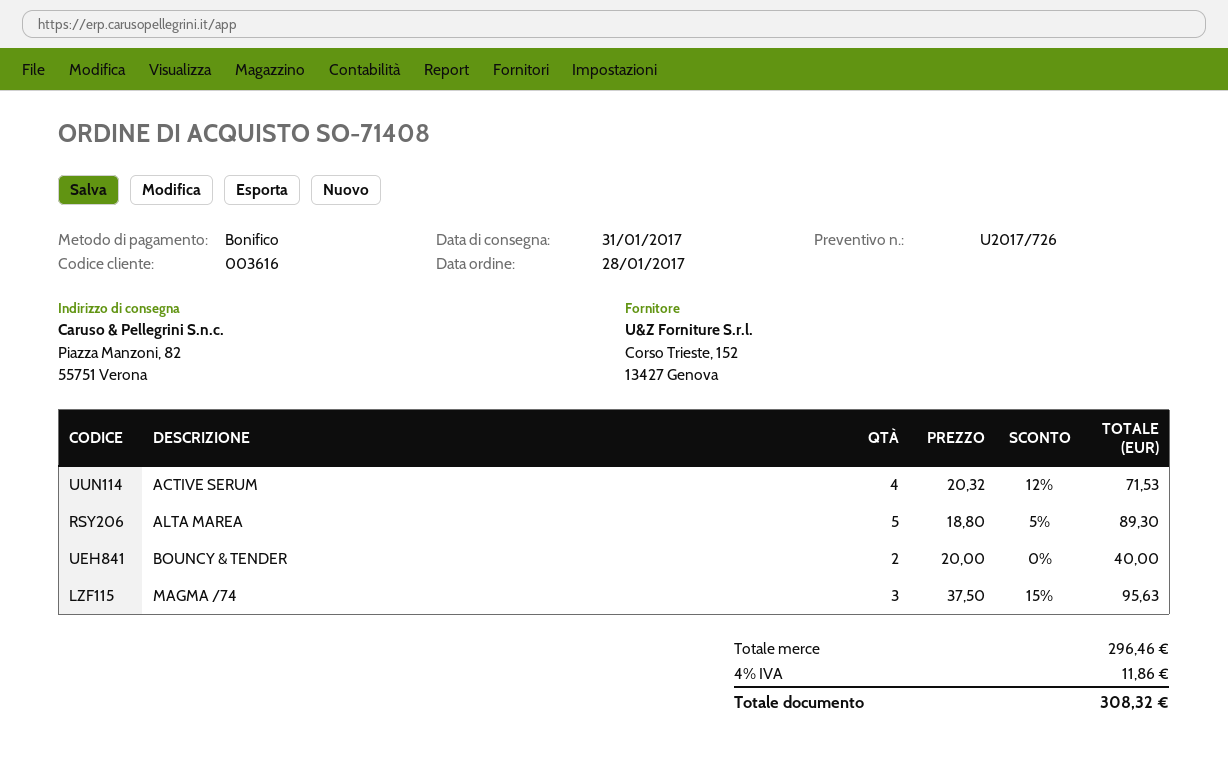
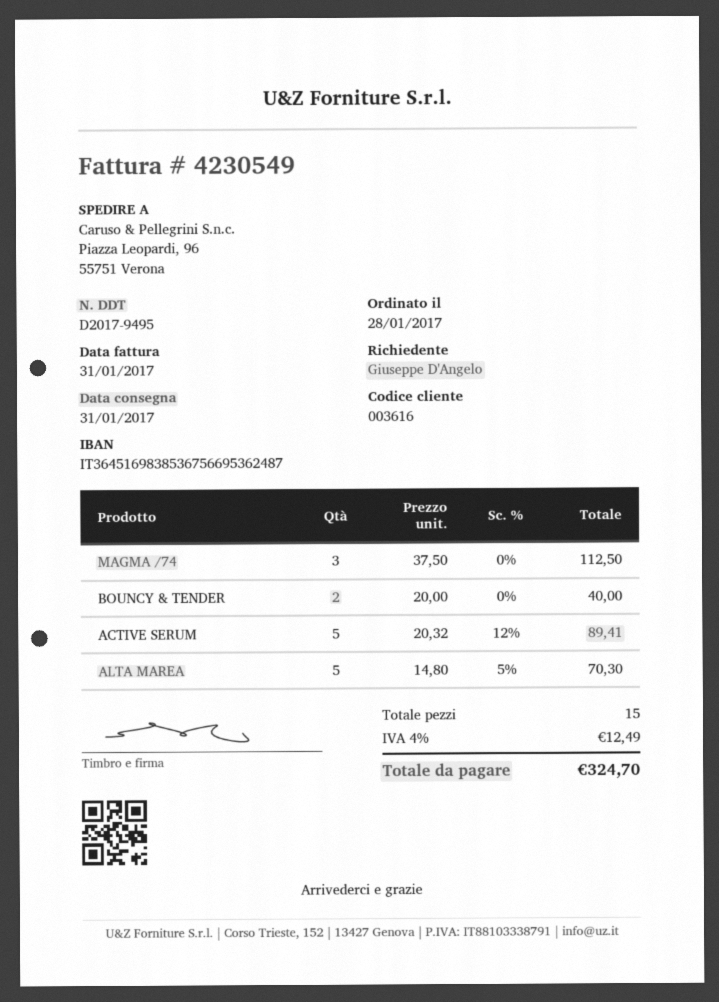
ship to: Piazza Manzoni, 82, 55751 Verona -> Piazza Leopardi, 96, 55751 Verona
ACTIVE SERUM: 4 x 20.32 - 12% = 71.53 -> 5 x 20.32 - 12% = 89.41
ALTA MAREA: 5 x 18.80 - 5% = 89.30 -> 5 x 14.80 - 5% = 70.30
MAGMA /74: 3 x 37.50 - 15% = 95.63 -> 3 x 37.50 = 112.50
tax: 4% = 11.86 -> 4% = 12.49
total: 308.32 -> 324.70

